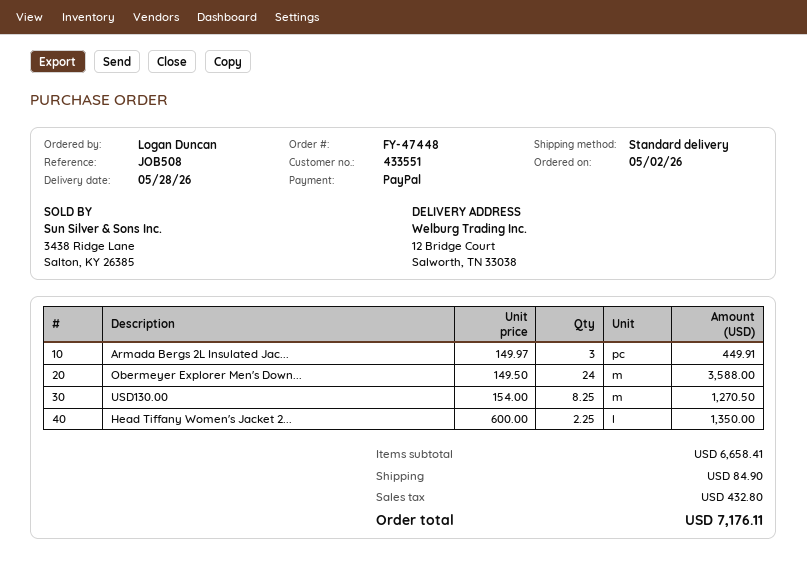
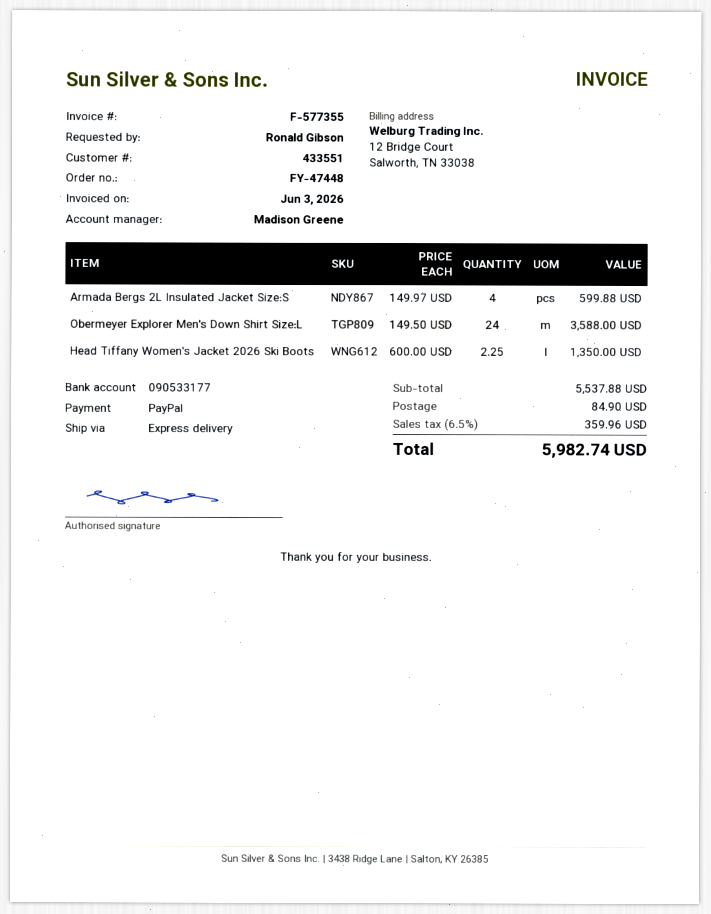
ordered by: Logan Duncan -> Ronald Gibson
shipping method: standard -> express
Armada Bergs 2L Insulated Jac...: 3 x 149.97 = 449.91 -> 4 x 149.97 = 599.88
USD130.00: 8.25 x 154.00 = 1270.50 -> none
subtotal: 6658.41 -> 5537.88
tax: 432.80 -> 359.96
total: 7176.11 -> 5982.74

